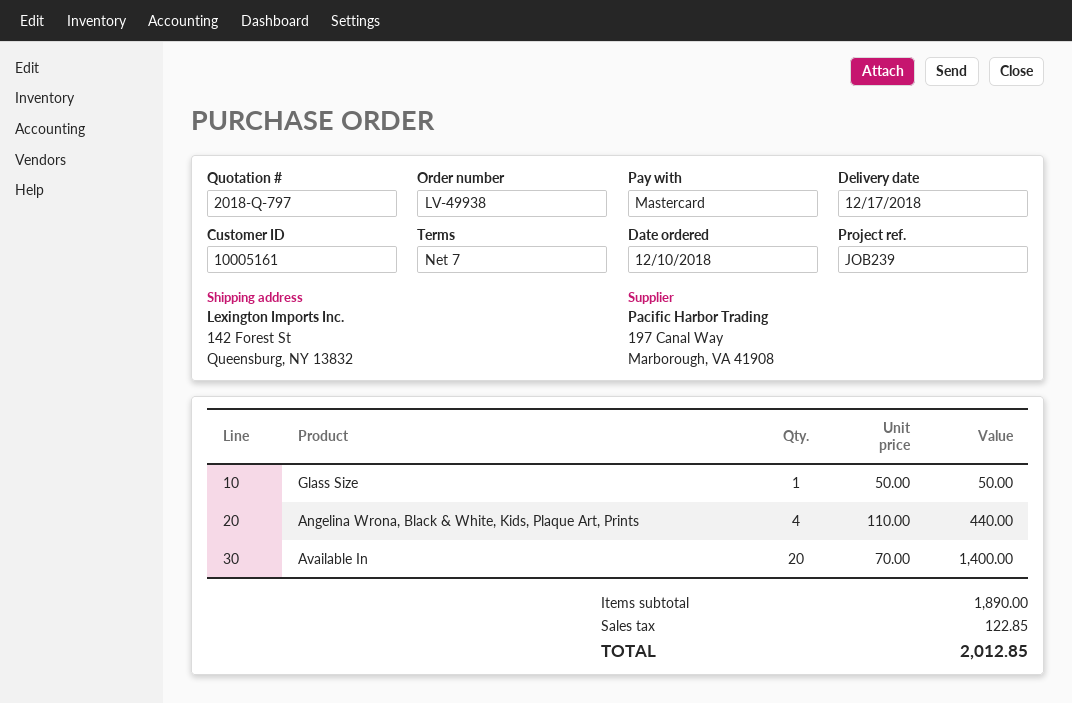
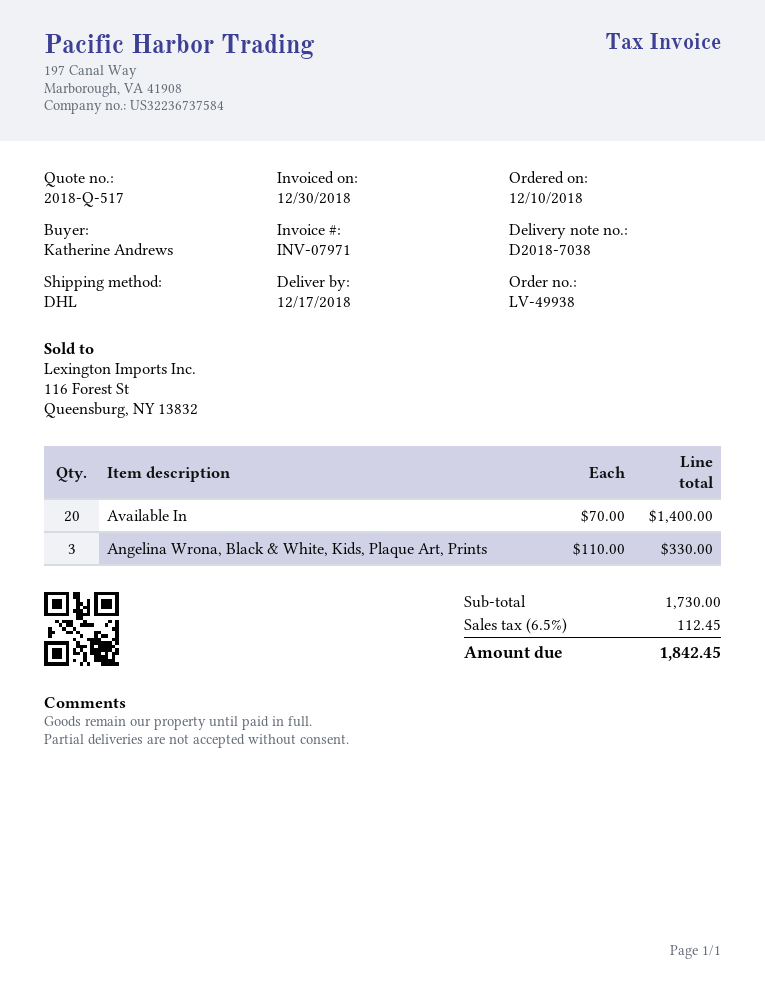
quote number: 2018-Q-797 -> 2018-Q-517
Glass Size: 1 x 50.00 = 50.00 -> none
Angelina Wrona, Black & White, Kids, Plaque Art, Prints: 4 x 110.00 = 440.00 -> 3 x 110.00 = 330.00
subtotal: 1890.00 -> 1730.00
tax: 122.85 -> 112.45
total: 2012.85 -> 1842.45

